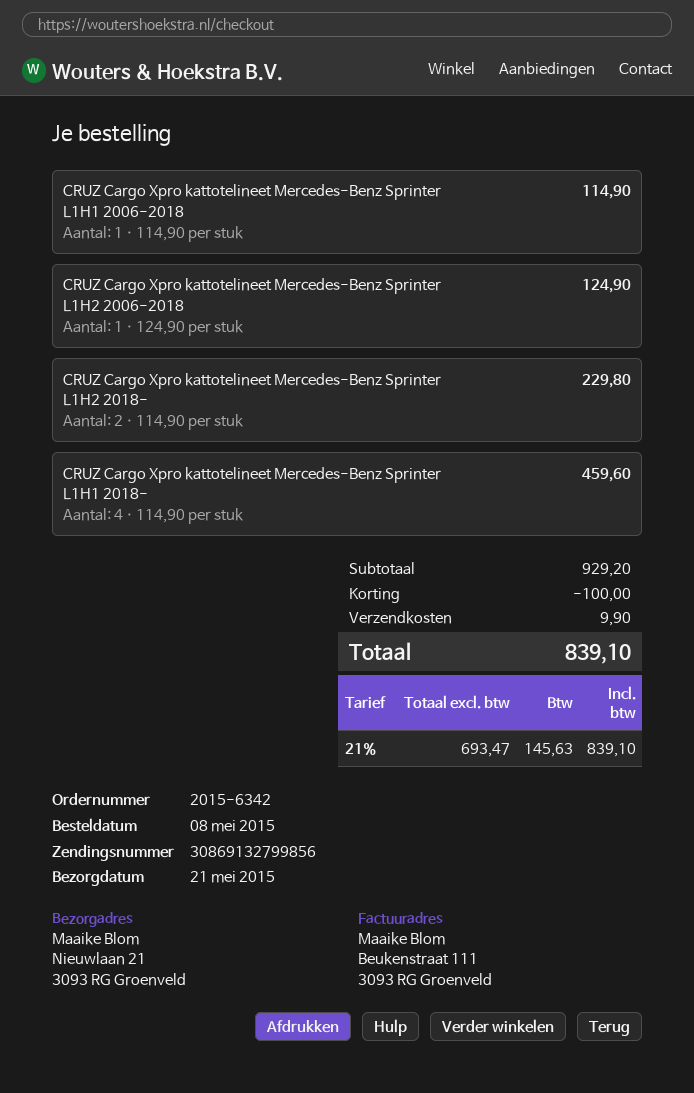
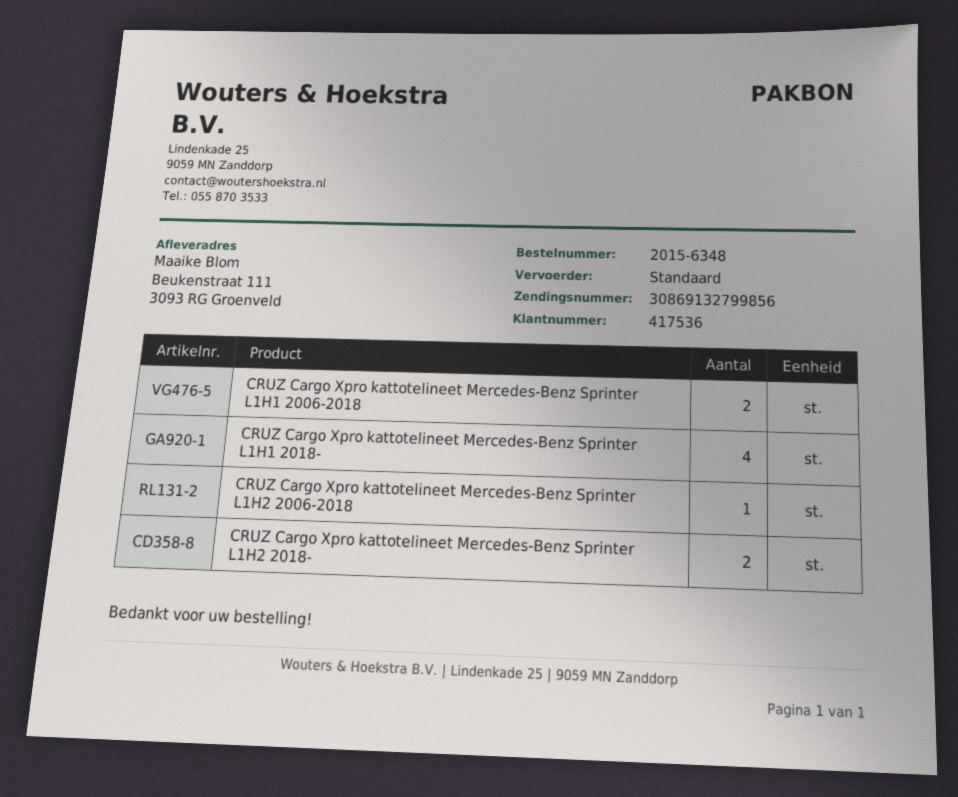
order number: 2015-6342 -> 2015-6348
ship to: Nieuwlaan 21, 3093 RG Groenveld -> Beukenstraat 111, 3093 RG Groenveld
CRUZ Cargo Xpro kattotelineet Mercedes-Benz Sprinter L1H1 2006-2018: 1 -> 2

